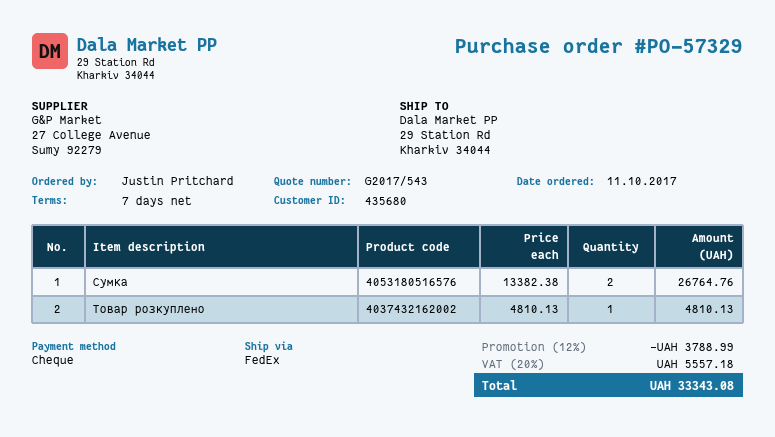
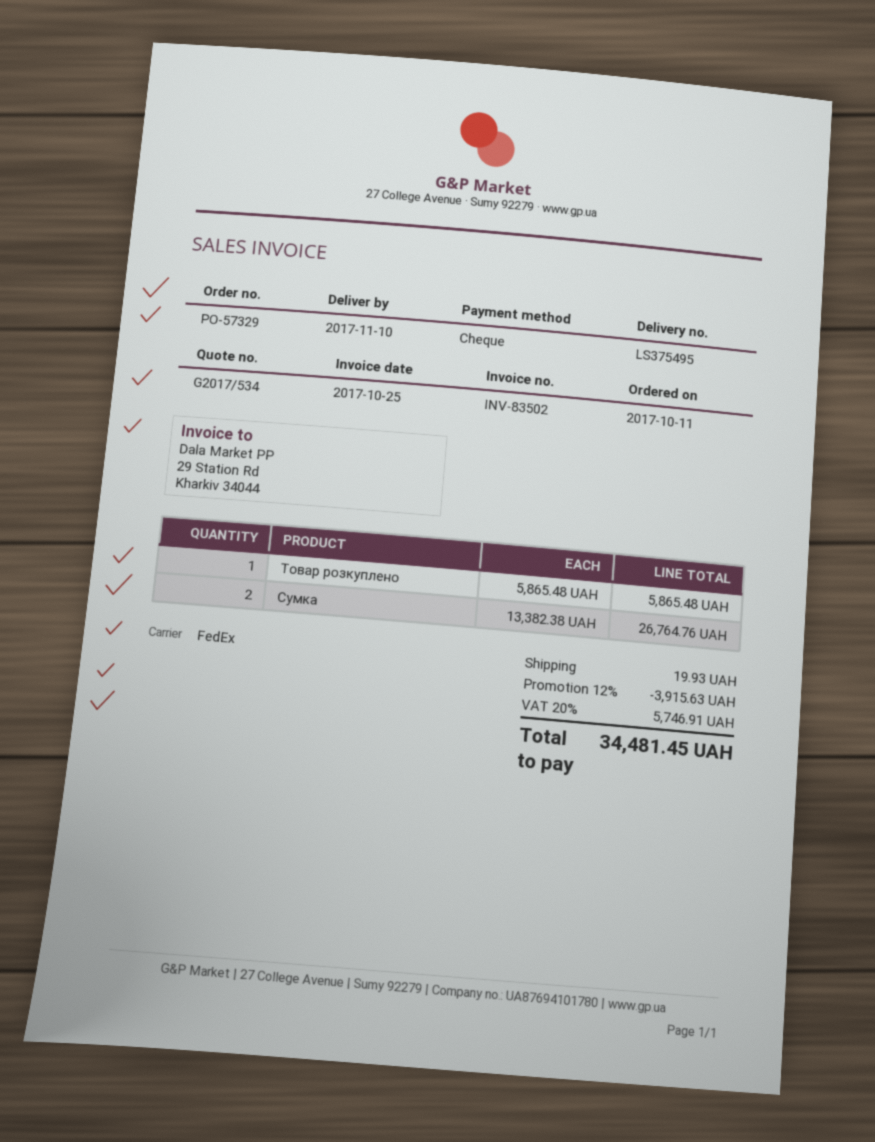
quote number: G2017/543 -> G2017/534
Товар розкуплено: 1 x 4810.13 = 4810.13 -> 1 x 5865.48 = 5865.48
discount: 12% = 3788.99 -> 12% = 3915.63
shipping: none -> 19.93
tax: 20% = 5557.18 -> 20% = 5746.91
total: 33343.08 -> 34481.45

